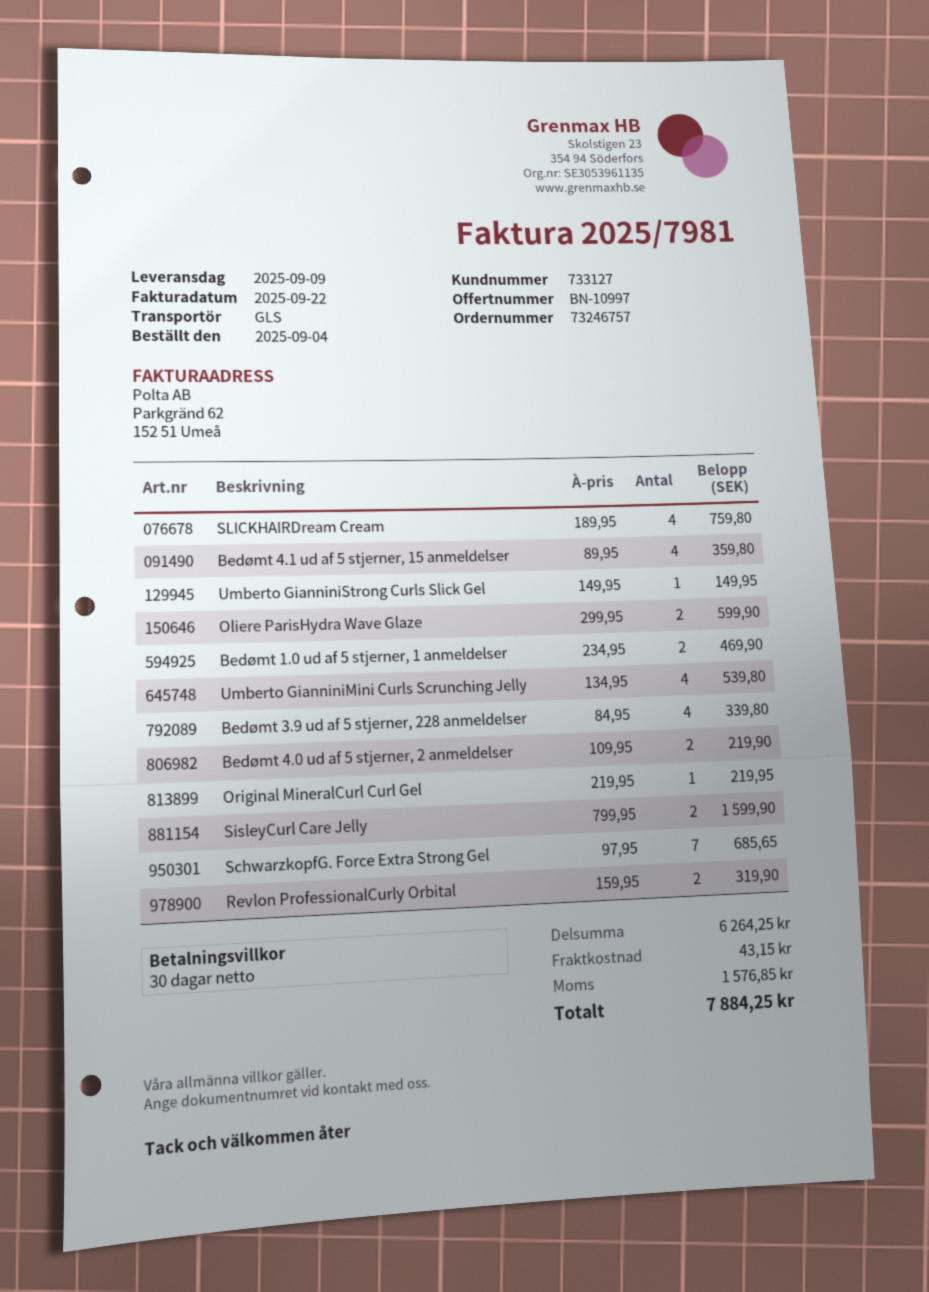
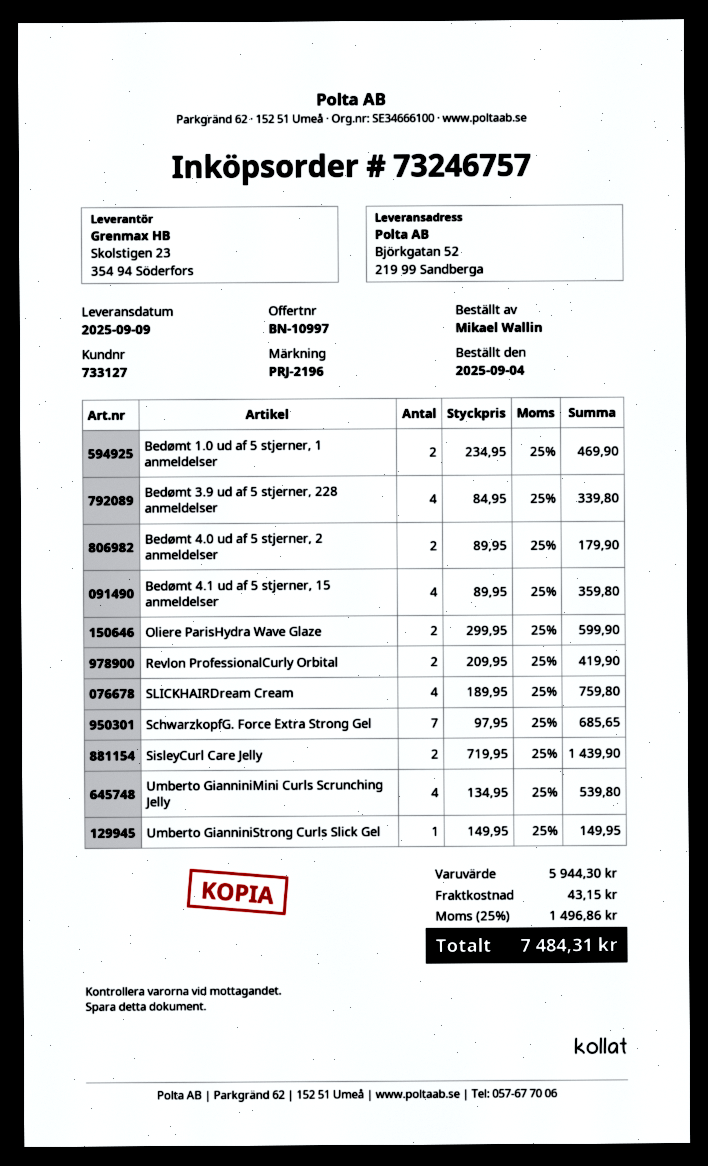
Bedømt 4.0 ud af 5 stjerner, 2 anmeldelser: 2 x 109.95 = 219.90 -> 2 x 89.95 = 179.90
Original MineralCurl Curl Gel: 1 x 219.95 = 219.95 -> none
SisleyCurl Care Jelly: 2 x 799.95 = 1599.90 -> 2 x 719.95 = 1439.90
Revlon ProfessionalCurly Orbital: 2 x 159.95 = 319.90 -> 2 x 209.95 = 419.90
subtotal: 6264.25 -> 5944.30
tax: 1576.85 -> 1496.86
total: 7884.25 -> 7484.31

